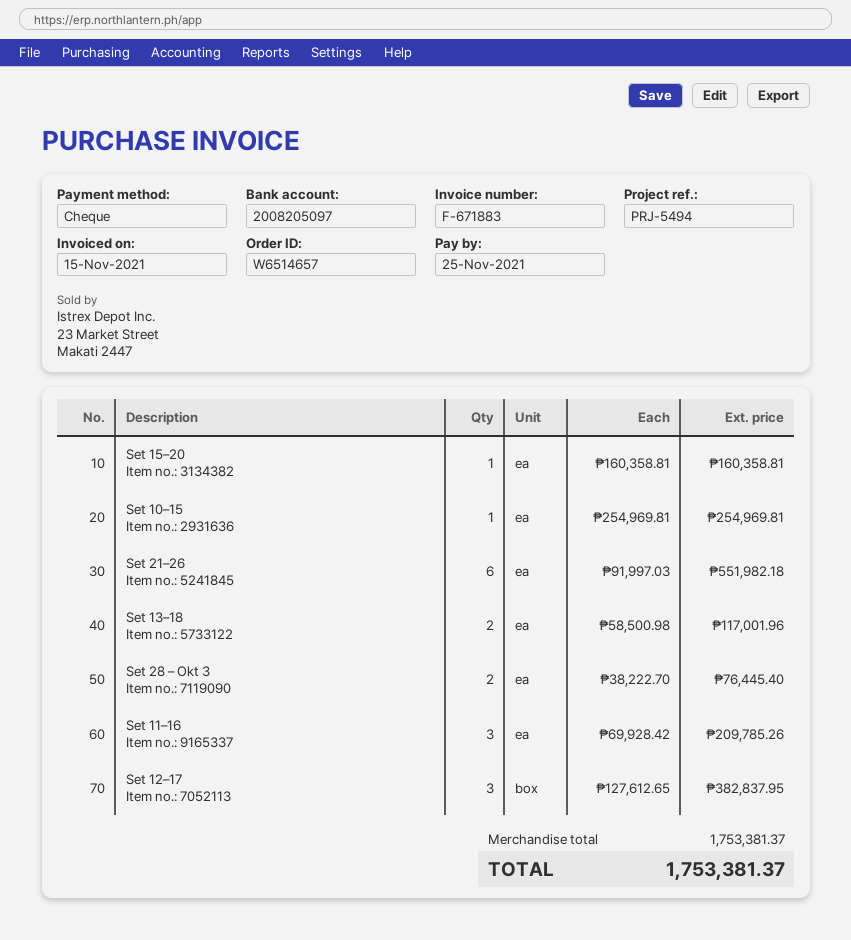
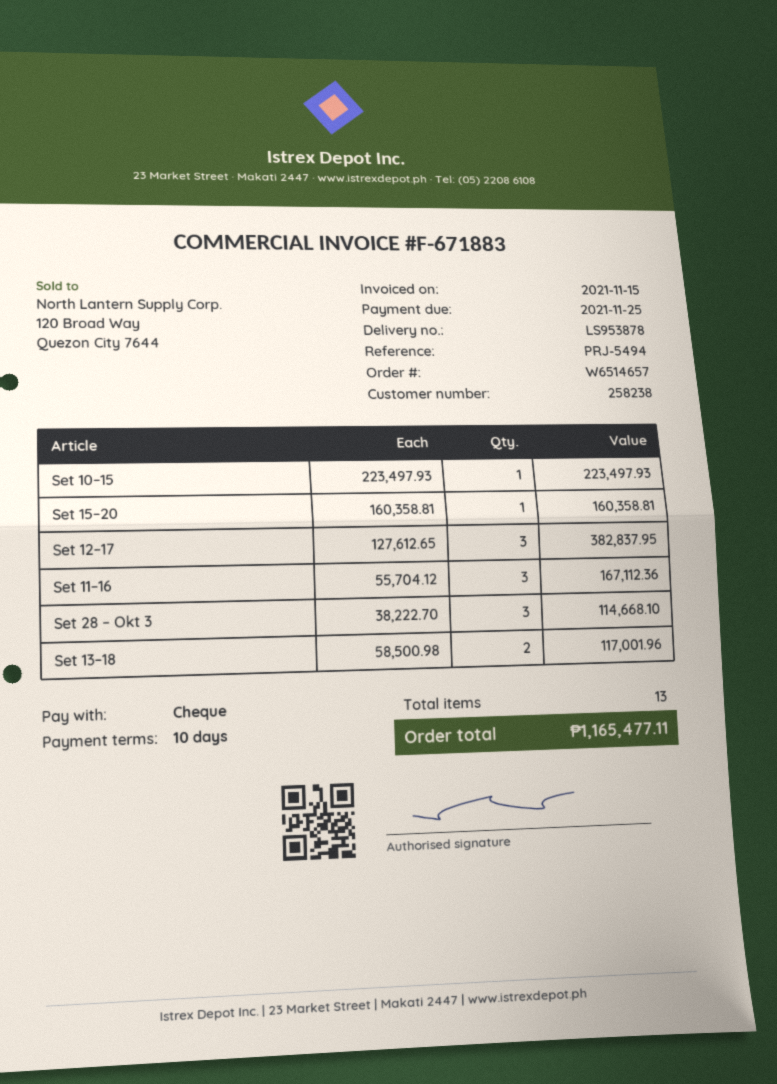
Set 10–15: 1 x 254969.81 = 254969.81 -> 1 x 223497.93 = 223497.93
Set 21–26: 6 x 91997.03 = 551982.18 -> none
Set 28 – Okt 3: 2 x 38222.70 = 76445.40 -> 3 x 38222.70 = 114668.10
Set 11–16: 3 x 69928.42 = 209785.26 -> 3 x 55704.12 = 167112.36
total: 1753381.37 -> 1165477.11

